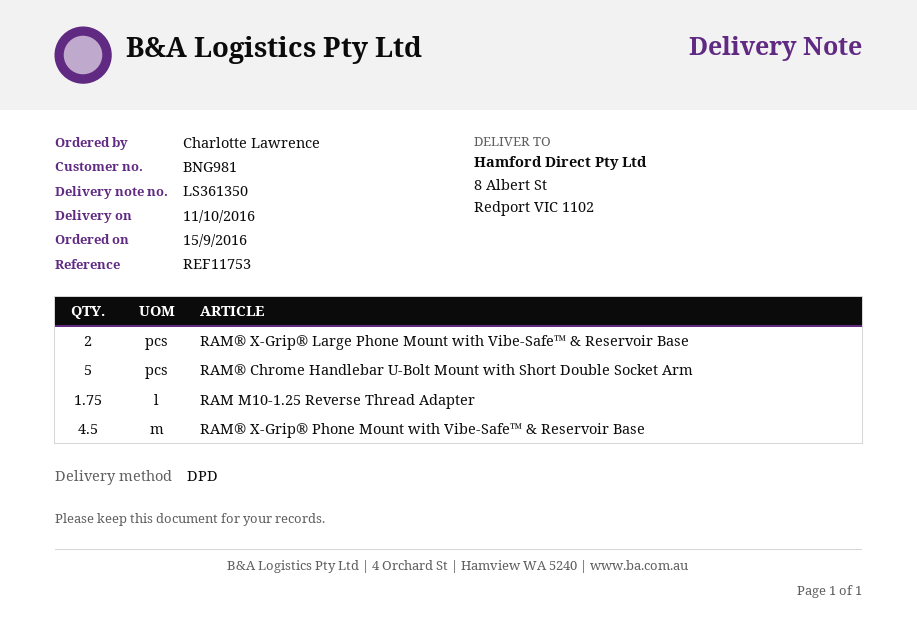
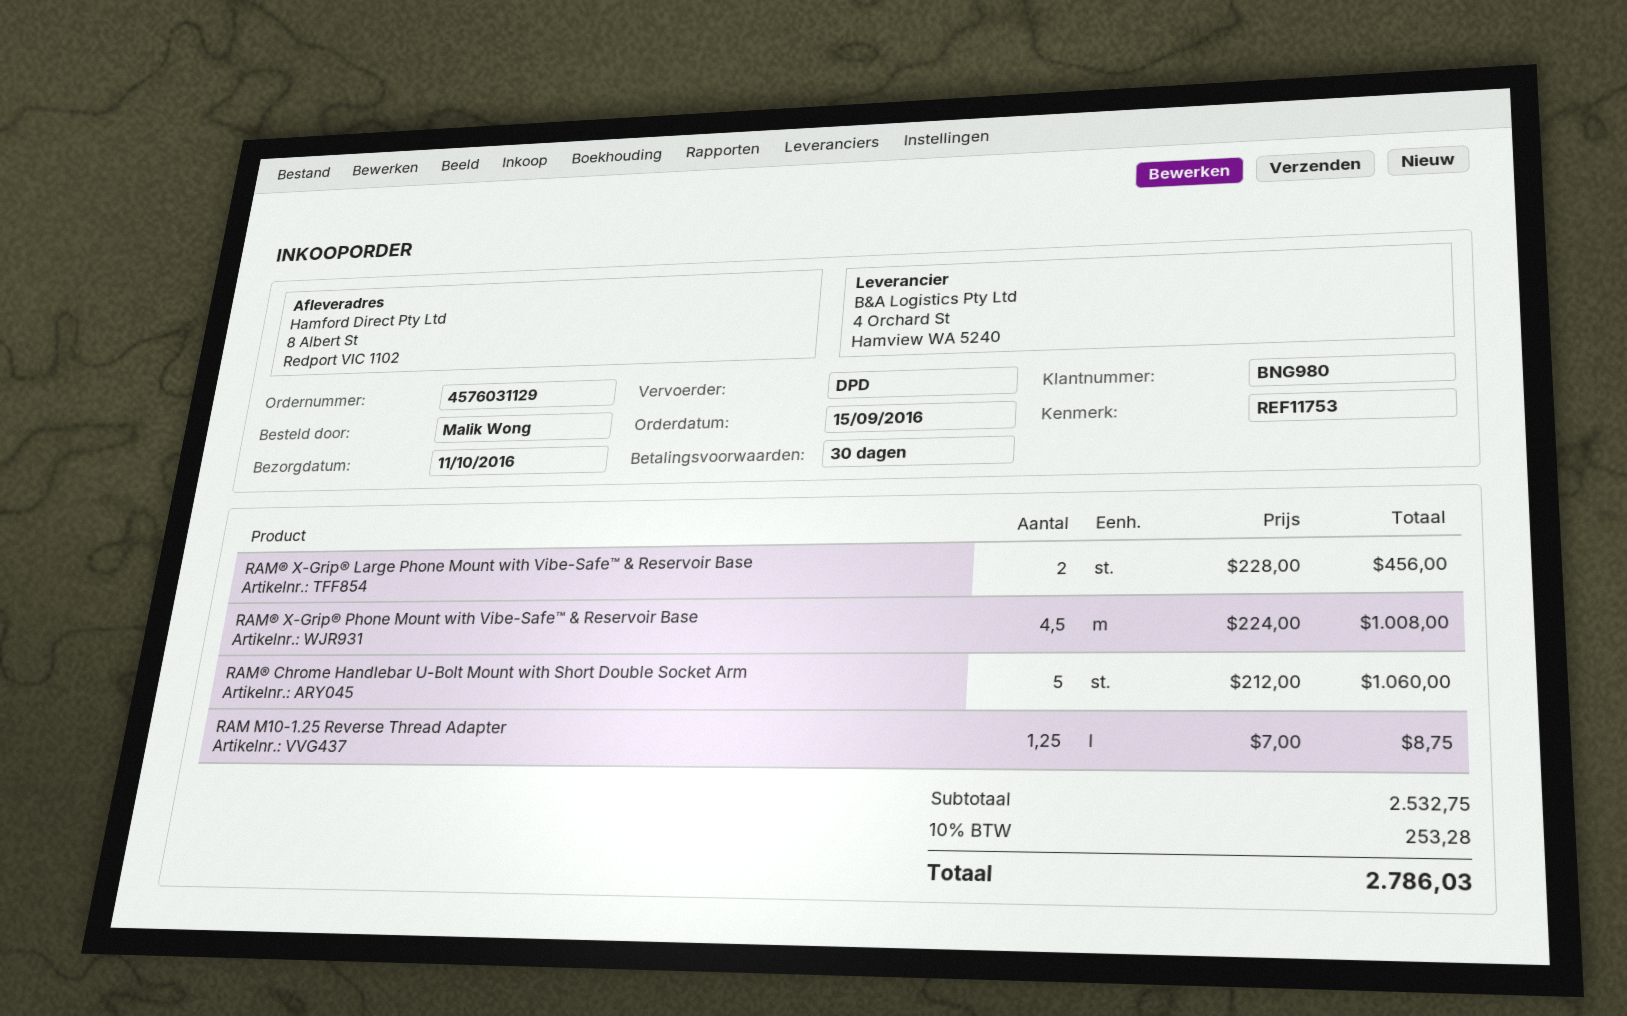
customer number: BNG981 -> BNG980
ordered by: Charlotte Lawrence -> Malik Wong
RAM M10-1.25 Reverse Thread Adapter: 1.75 -> 1.25

